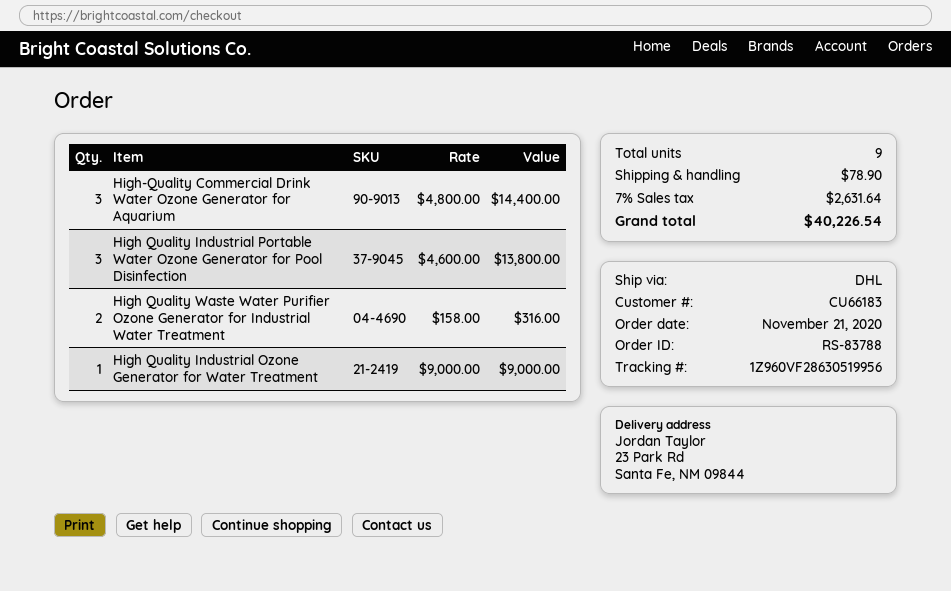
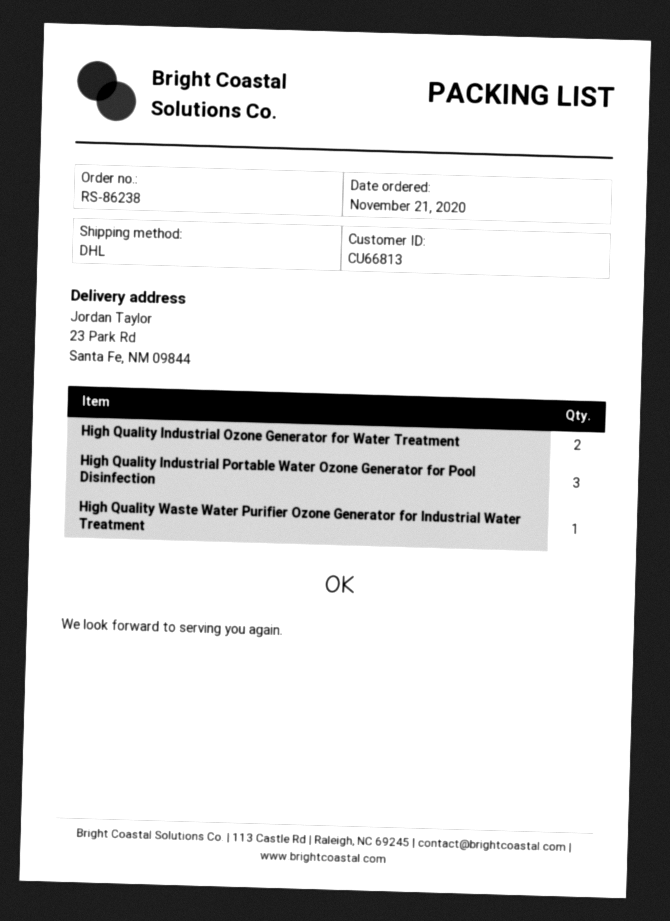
order number: RS-83788 -> RS-86238
customer number: CU66183 -> CU66813
High-Quality Commercial Drink Water Ozone Generator for Aquarium: 3 -> none
High Quality Waste Water Purifier Ozone Generator for Industrial Water Treatment: 2 -> 1
High Quality Industrial Ozone Generator for Water Treatment: 1 -> 2

